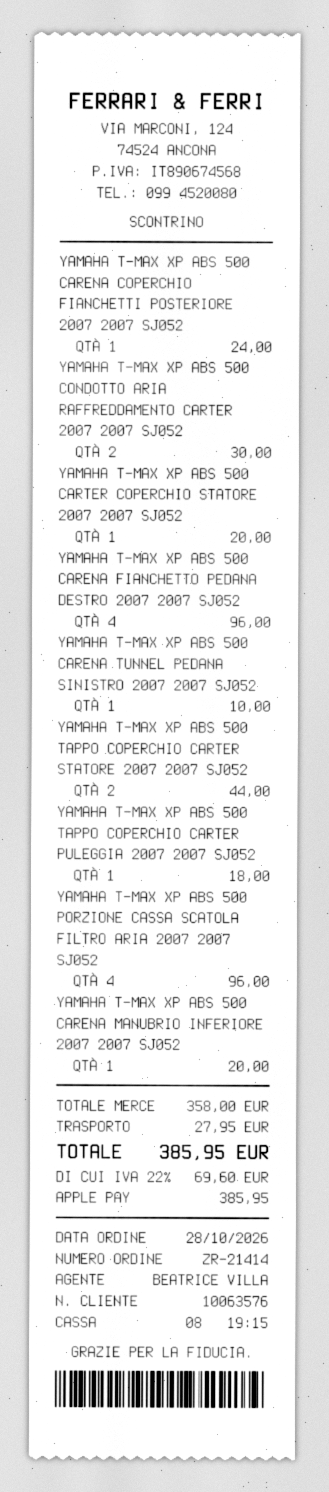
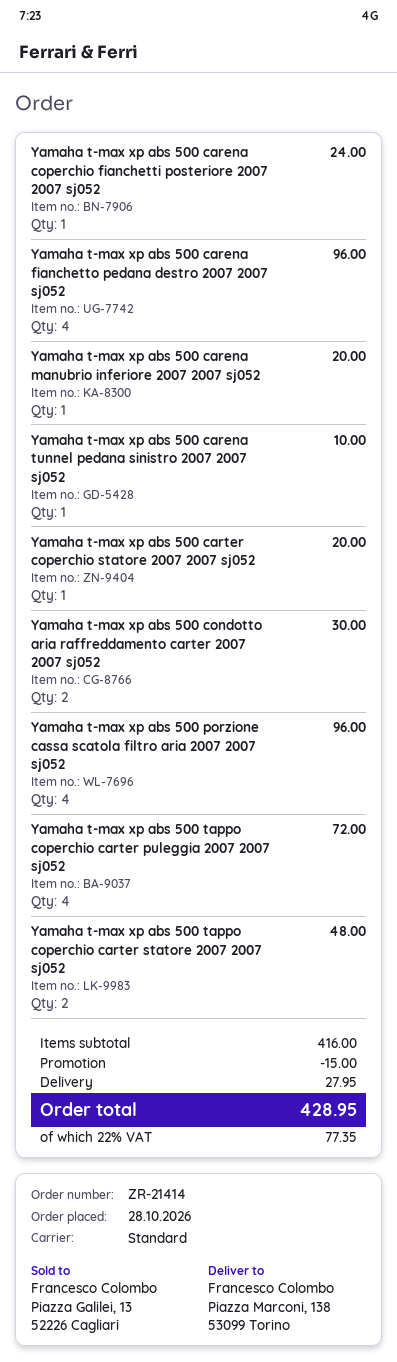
YAMAHA T-MAX XP ABS 500 TAPPO COPERCHIO CARTER STATORE 2007 2007 SJ052: 2 for 44.00 -> 2 for 48.00
YAMAHA T-MAX XP ABS 500 TAPPO COPERCHIO CARTER PULEGGIA 2007 2007 SJ052: 1 for 18.00 -> 4 for 72.00
subtotal: 358.00 -> 416.00
discount: none -> 15.00
tax: 22% = 69.60 -> 22% = 77.35
total: 385.95 -> 428.95

